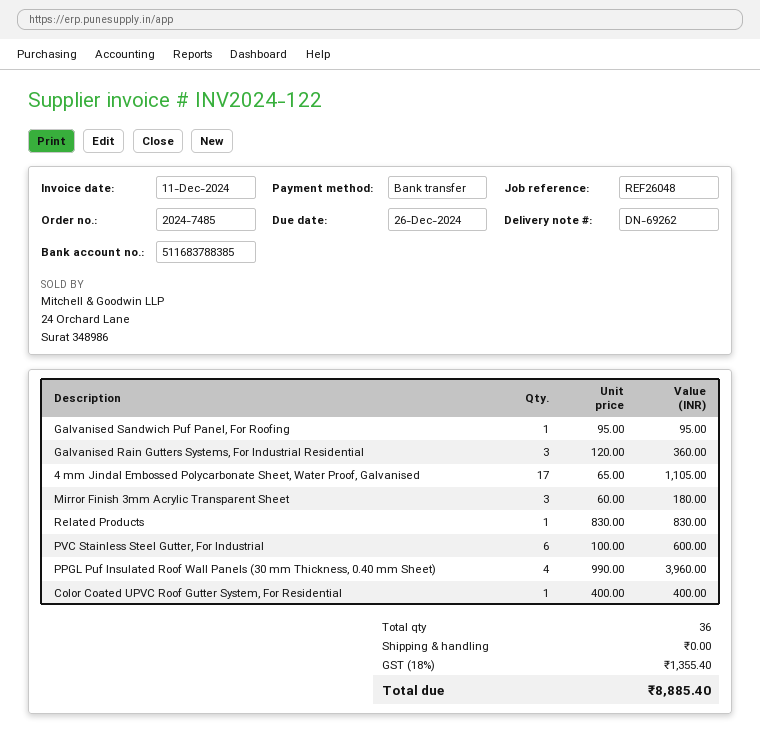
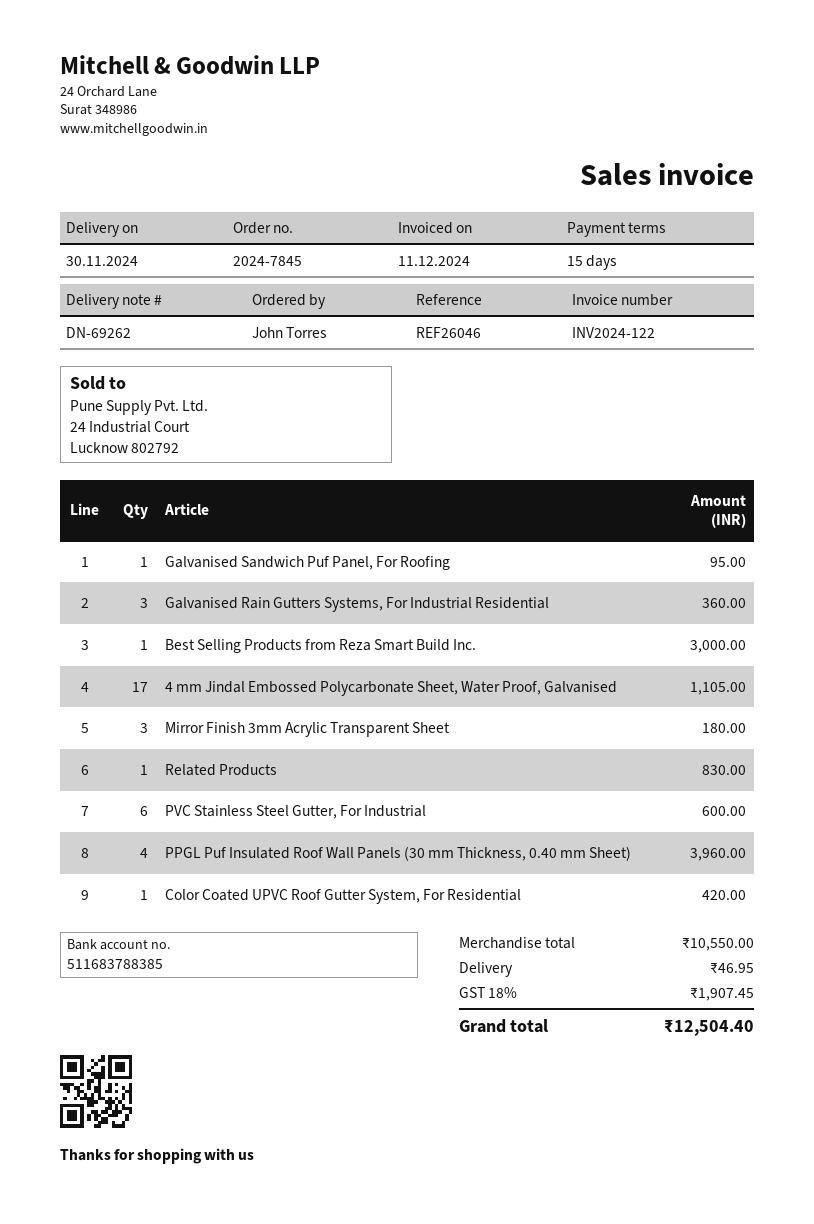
order number: 2024-7485 -> 2024-7845
reference: REF26048 -> REF26046
Color Coated UPVC Roof Gutter System, For Residential: 1 for 400.00 -> 1 for 420.00
Best Selling Products from Reza Smart Build Inc.: none -> 1 for 3000.00
shipping: 0.00 -> 46.95
tax: 18% = 1355.40 -> 18% = 1907.45
total: 8885.40 -> 12504.40

